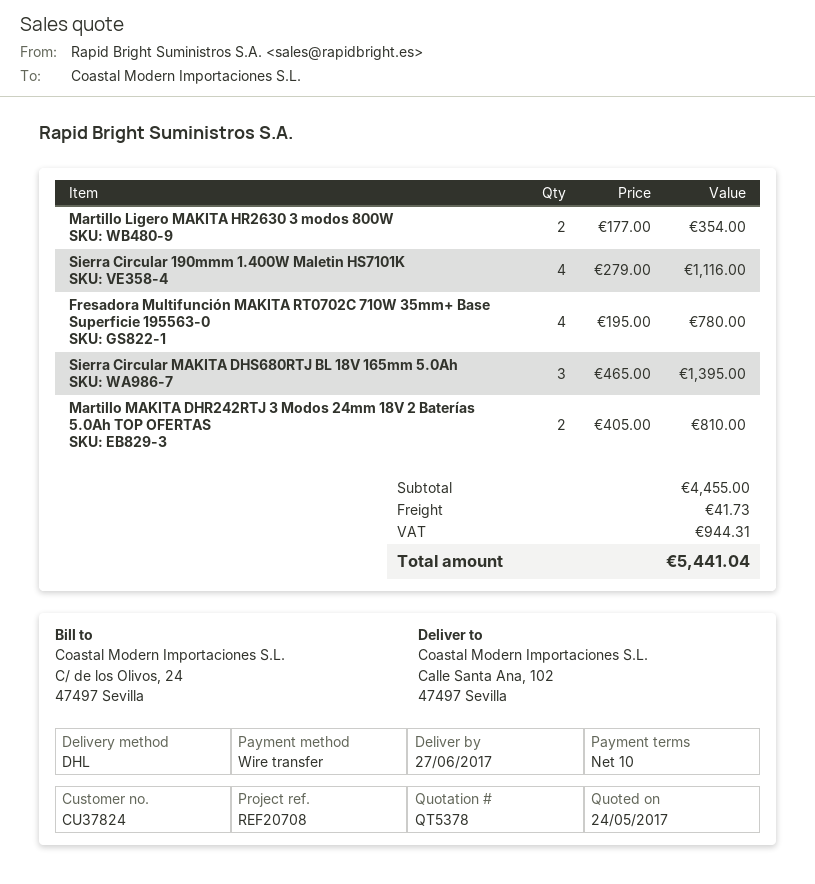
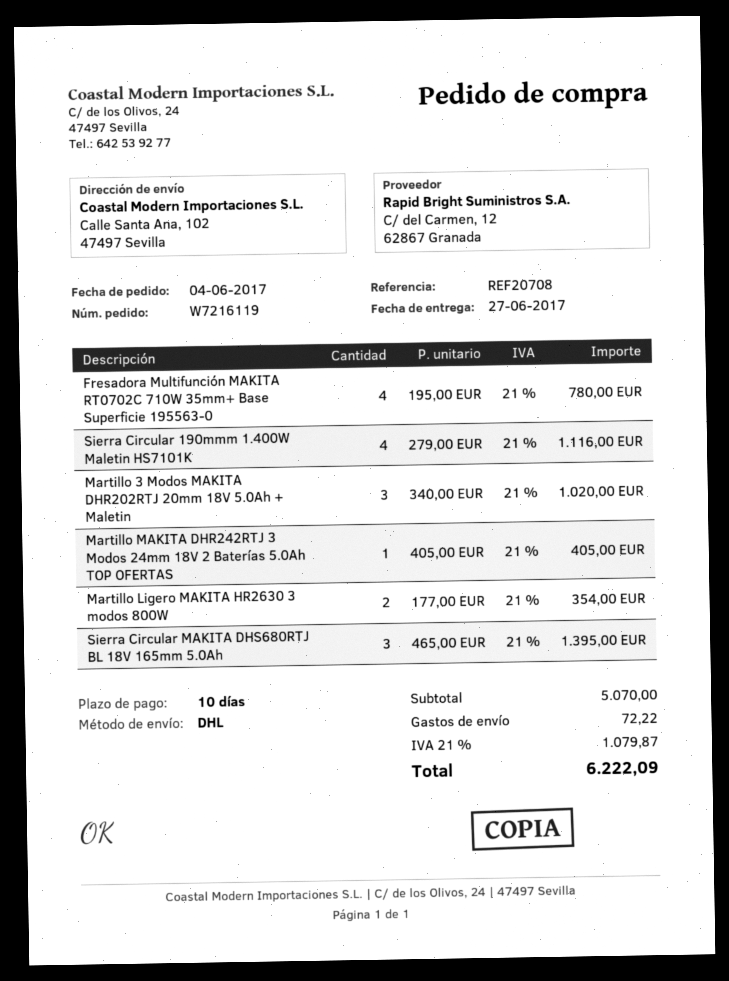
Martillo MAKITA DHR242RTJ 3 Modos 24mm 18V 2 Baterías 5.0Ah TOP OFERTAS: 2 x 405.00 = 810.00 -> 1 x 405.00 = 405.00
Martillo 3 Modos MAKITA DHR202RTJ 20mm 18V 5.0Ah + Maletin: none -> 3 x 340.00 = 1020.00
subtotal: 4455.00 -> 5070.00
shipping: 41.73 -> 72.22
tax: 944.31 -> 1079.87
total: 5441.04 -> 6222.09

